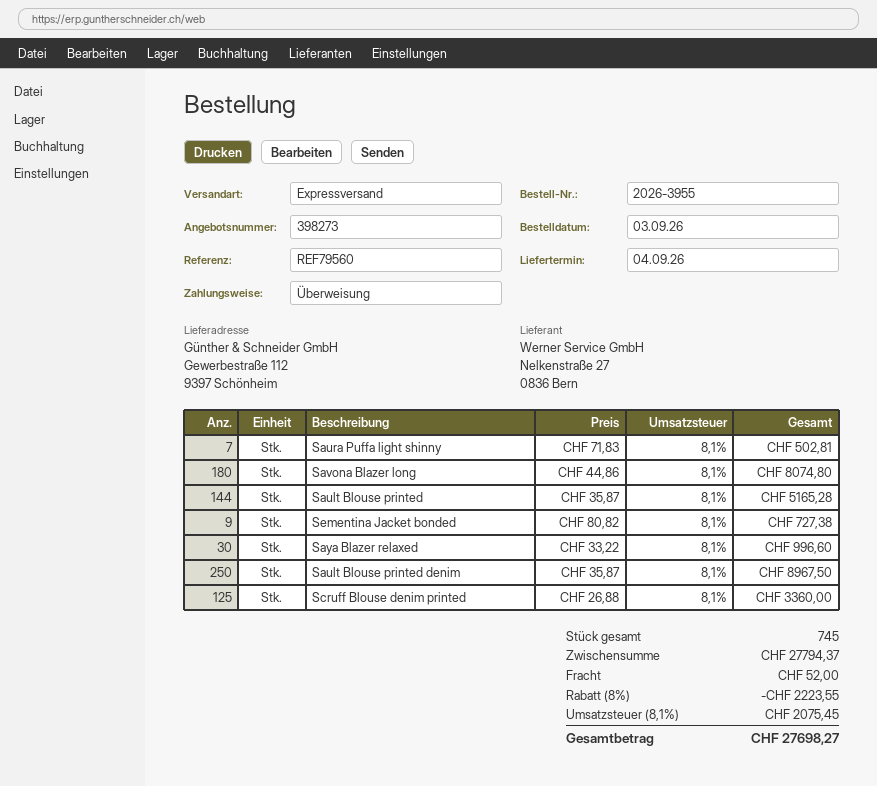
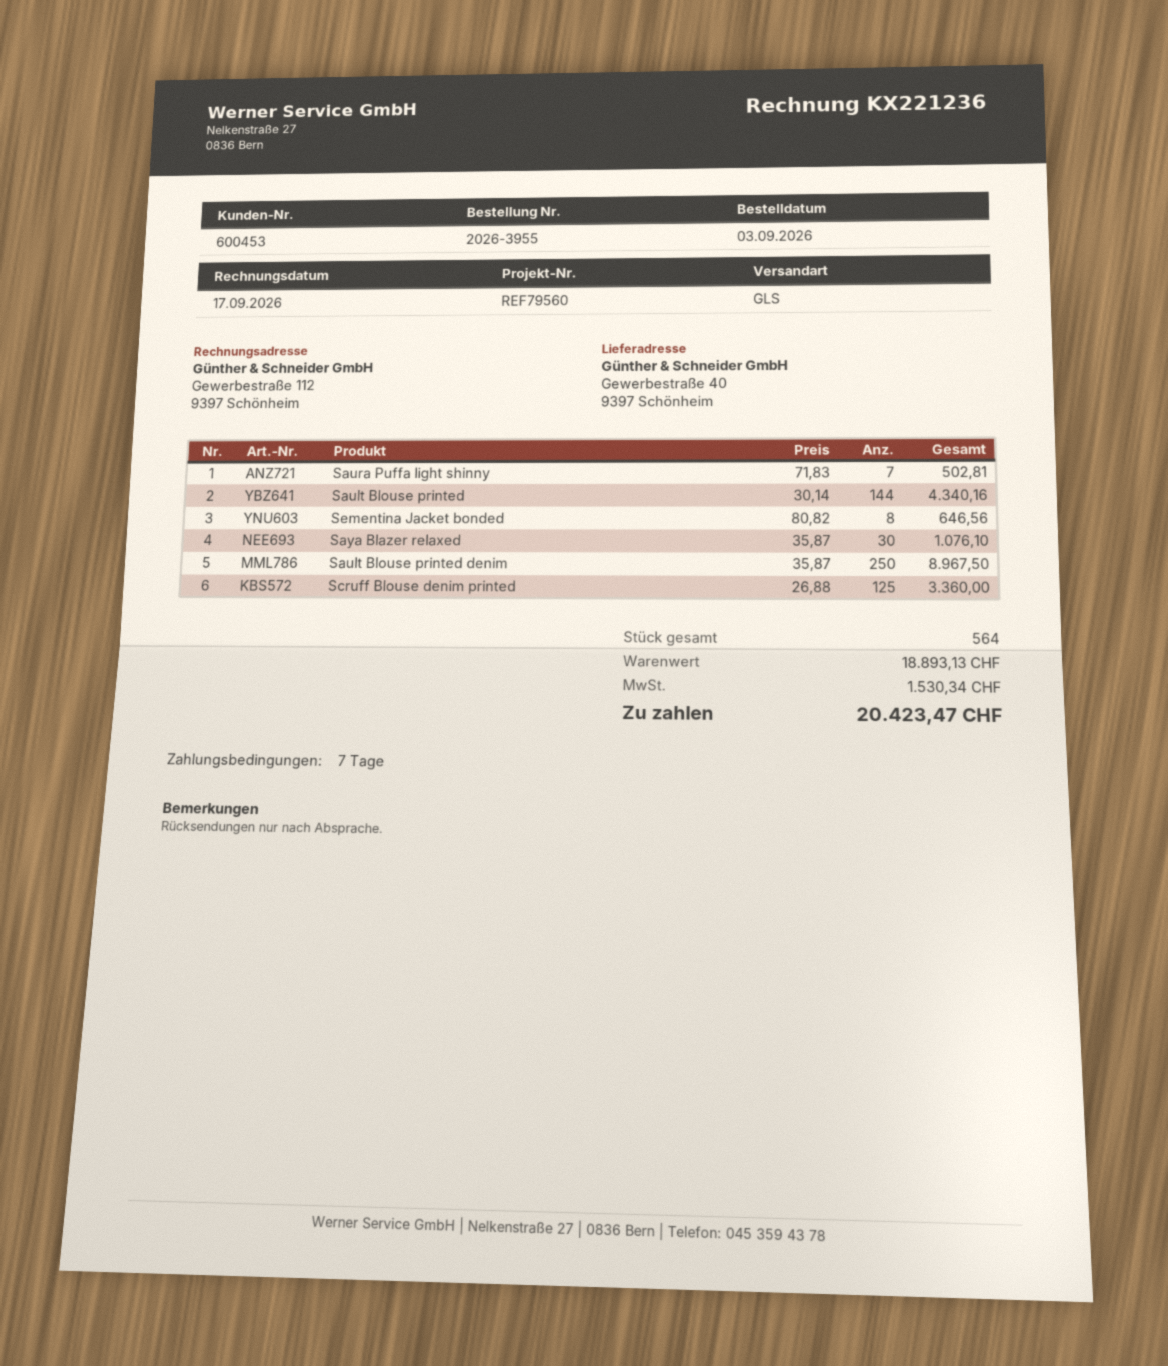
shipping method: express -> GLS
ship to: Gewerbestraße 112, 9397 Schönheim -> Gewerbestraße 40, 9397 Schönheim
Savona Blazer long: 180 x 44.86 = 8074.80 -> none
Sault Blouse printed: 144 x 35.87 = 5165.28 -> 144 x 30.14 = 4340.16
Sementina Jacket bonded: 9 x 80.82 = 727.38 -> 8 x 80.82 = 646.56
Saya Blazer relaxed: 30 x 33.22 = 996.60 -> 30 x 35.87 = 1076.10
total quantity: 745 -> 564
subtotal: 27794.37 -> 18893.13
discount: 8% = 2223.55 -> none
shipping: 52.00 -> none
tax: 2075.45 -> 1530.34
total: 27698.27 -> 20423.47

